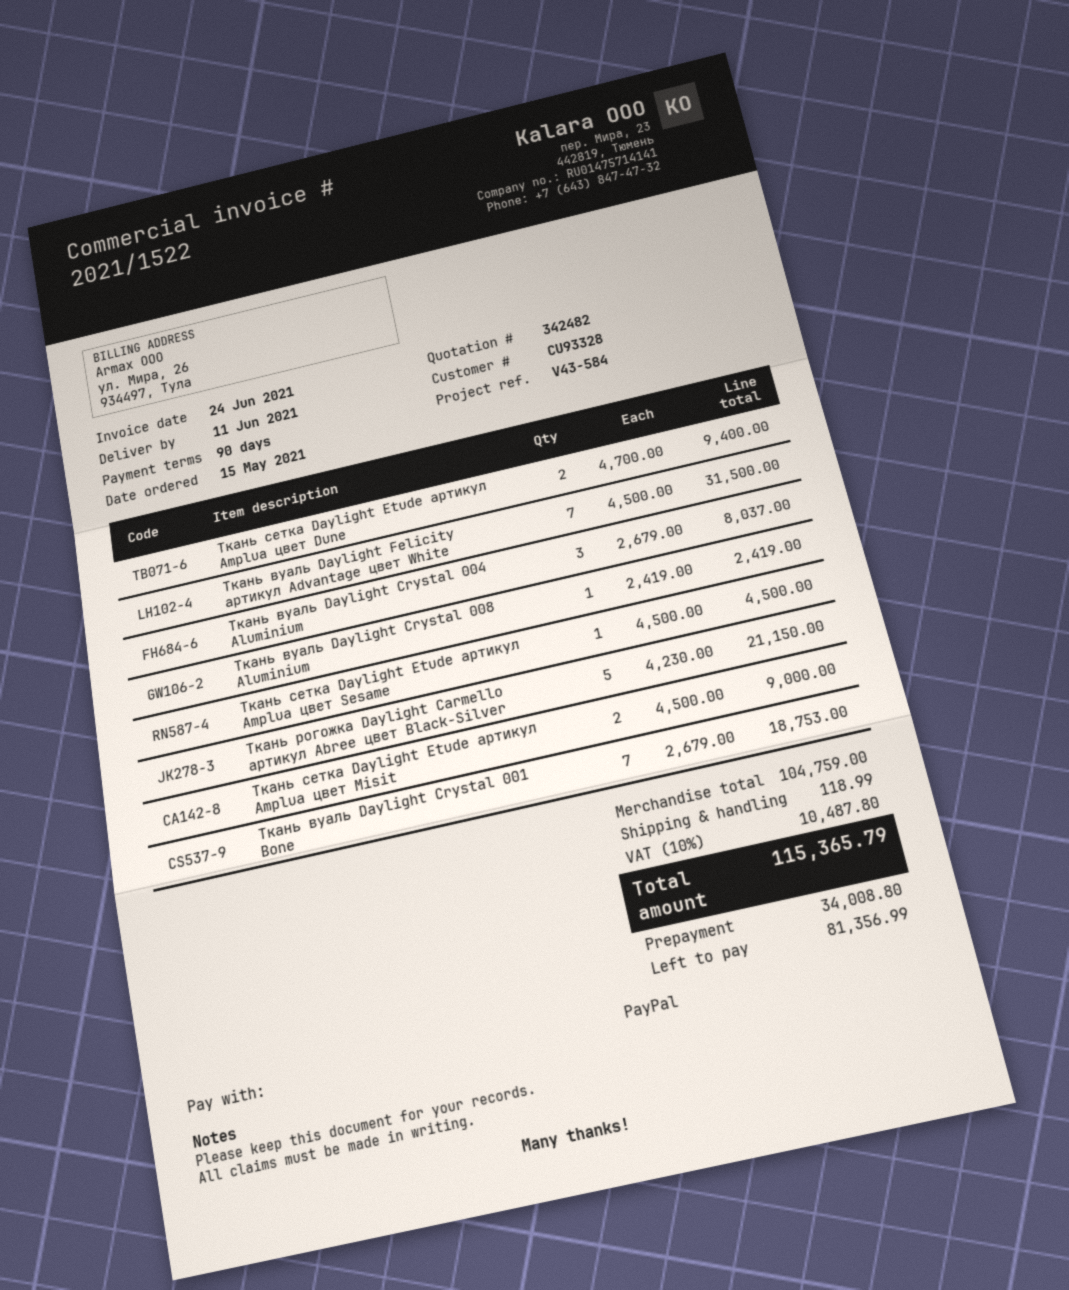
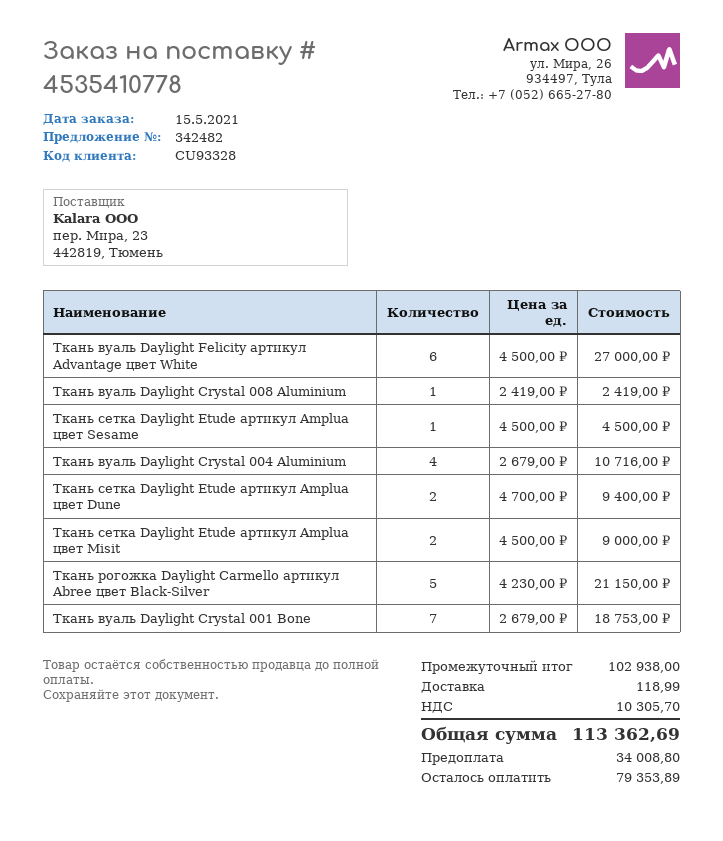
Ткань вуаль Daylight Felicity артикул Advantage цвет White: 7 x 4500.00 = 31500.00 -> 6 x 4500.00 = 27000.00
Ткань вуаль Daylight Crystal 004 Aluminium: 3 x 2679.00 = 8037.00 -> 4 x 2679.00 = 10716.00
subtotal: 104759.00 -> 102938.00
tax: 10487.80 -> 10305.70
total: 115365.79 -> 113362.69
balance: 81356.99 -> 79353.89

